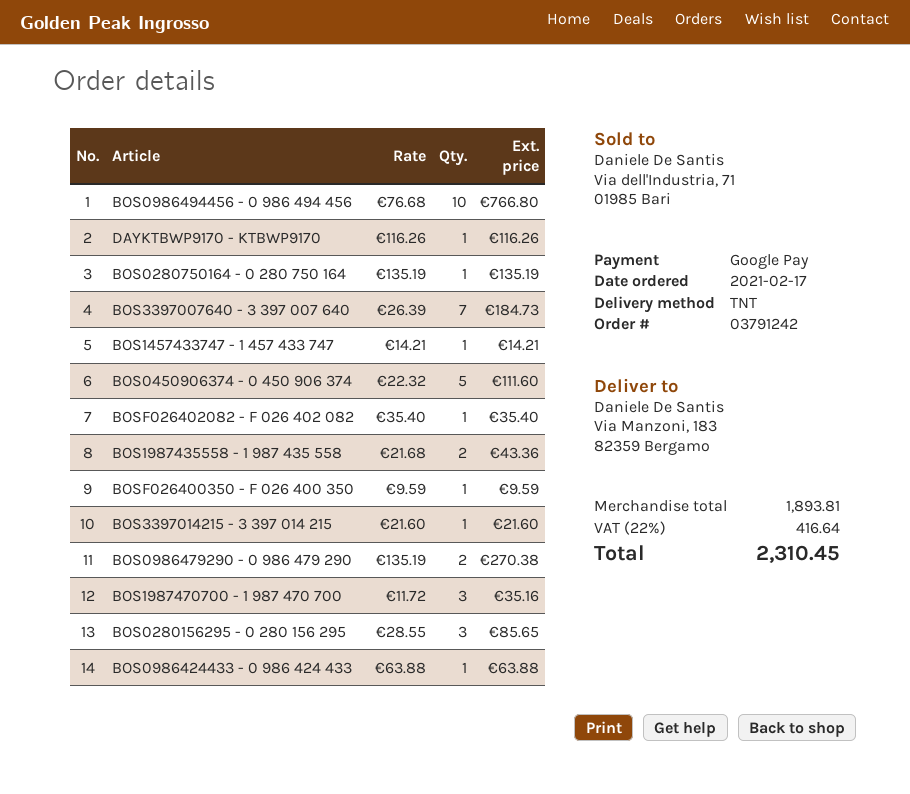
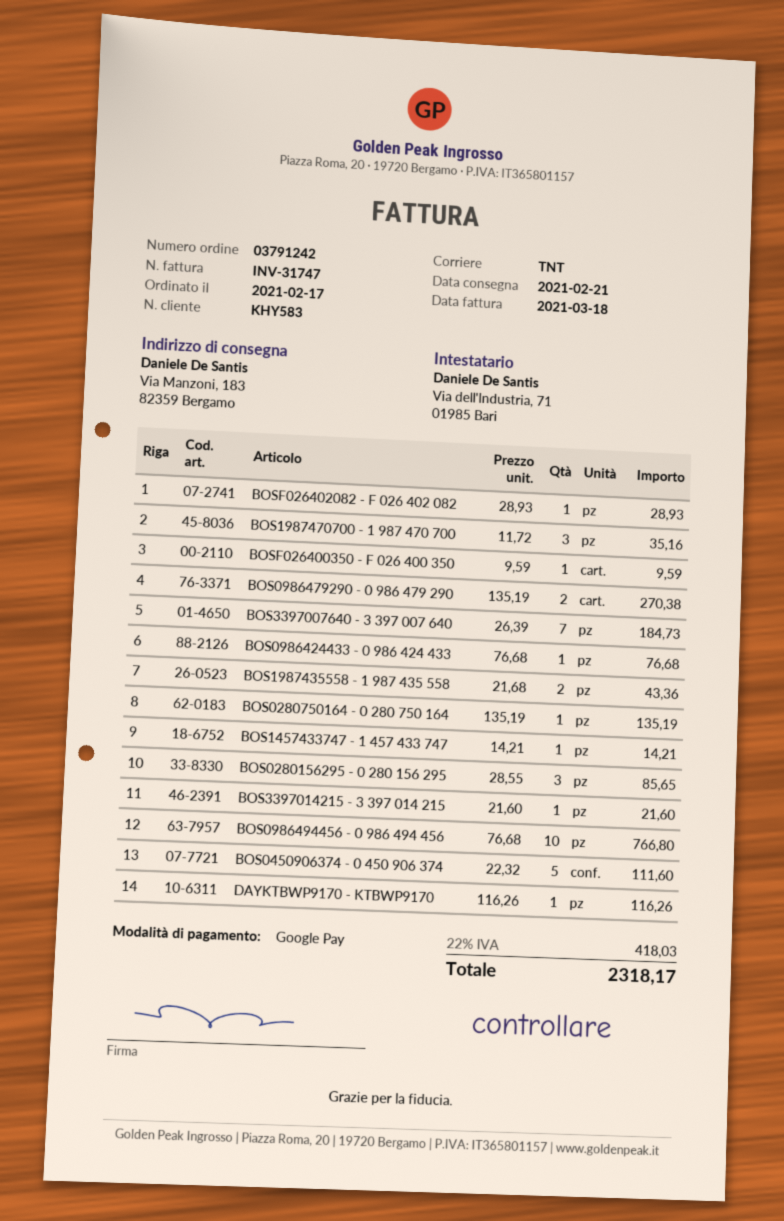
BOSF026402082 - F 026 402 082: 1 x 35.40 = 35.40 -> 1 x 28.93 = 28.93
BOS0986424433 - 0 986 424 433: 1 x 63.88 = 63.88 -> 1 x 76.68 = 76.68
tax: 22% = 416.64 -> 22% = 418.03
total: 2310.45 -> 2318.17

